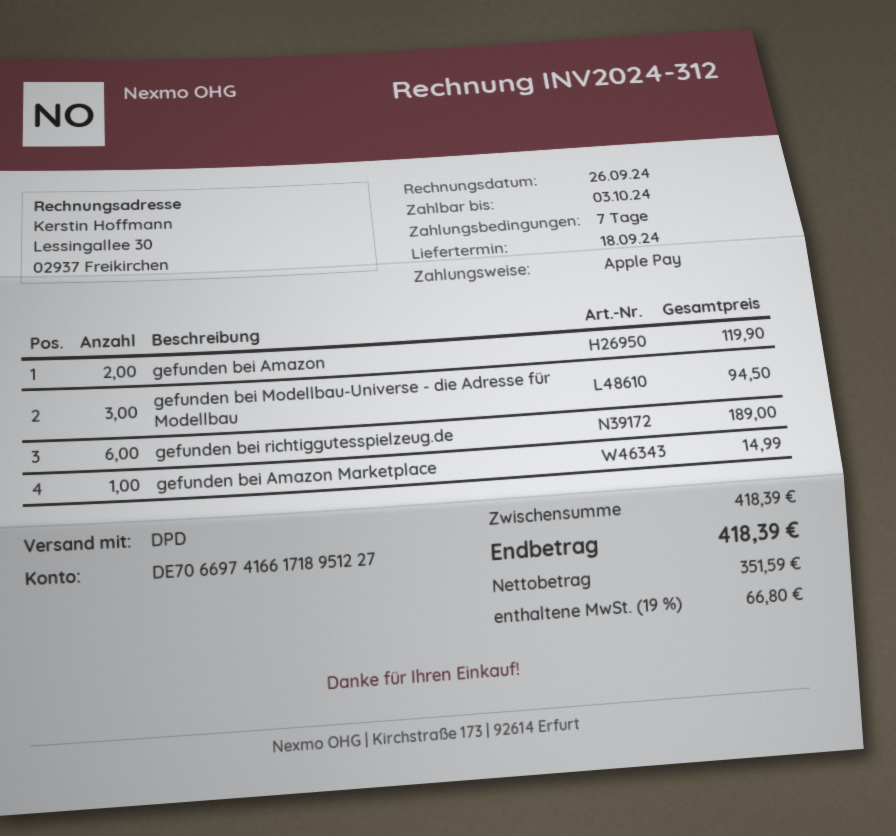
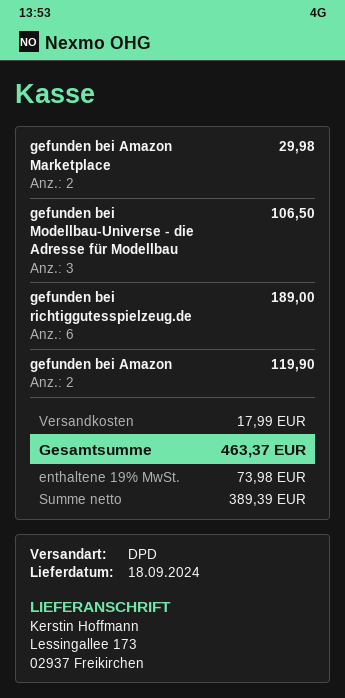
gefunden bei Modellbau-Universe - die Adresse für Modellbau: 3 for 94.50 -> 3 for 106.50
gefunden bei Amazon Marketplace: 1 for 14.99 -> 2 for 29.98
shipping: none -> 17.99
net: 351.59 -> 389.39
tax: 19% = 66.80 -> 19% = 73.98
total: 418.39 -> 463.37

